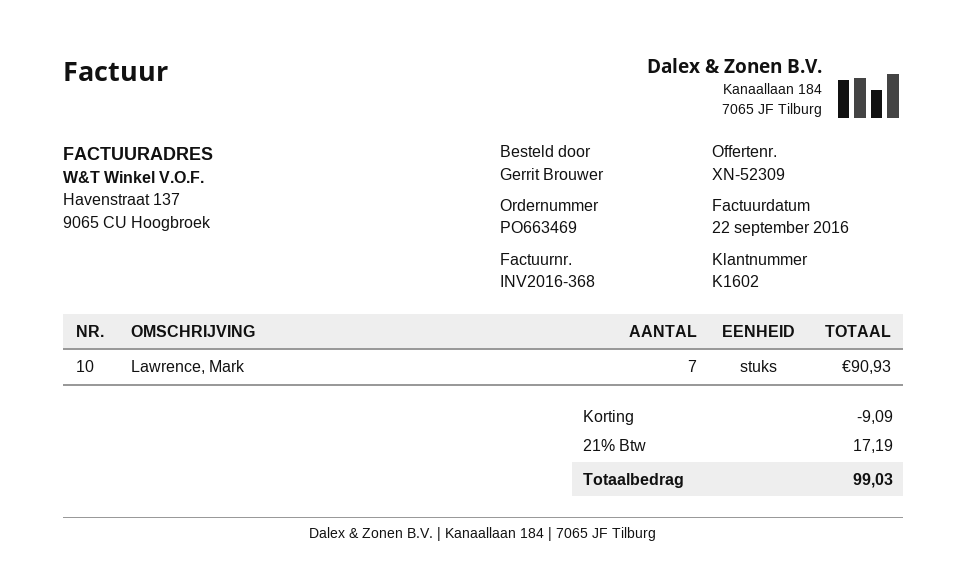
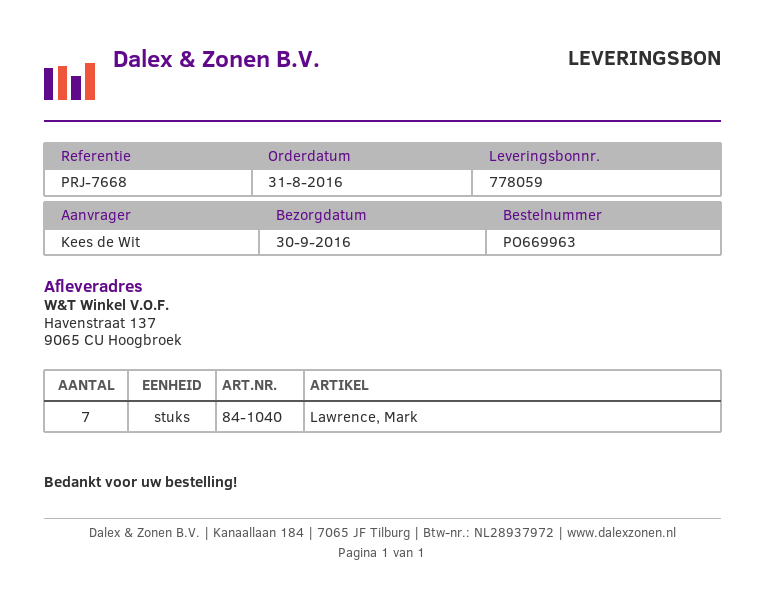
order number: PO663469 -> PO669963
ordered by: Gerrit Brouwer -> Kees de Wit

